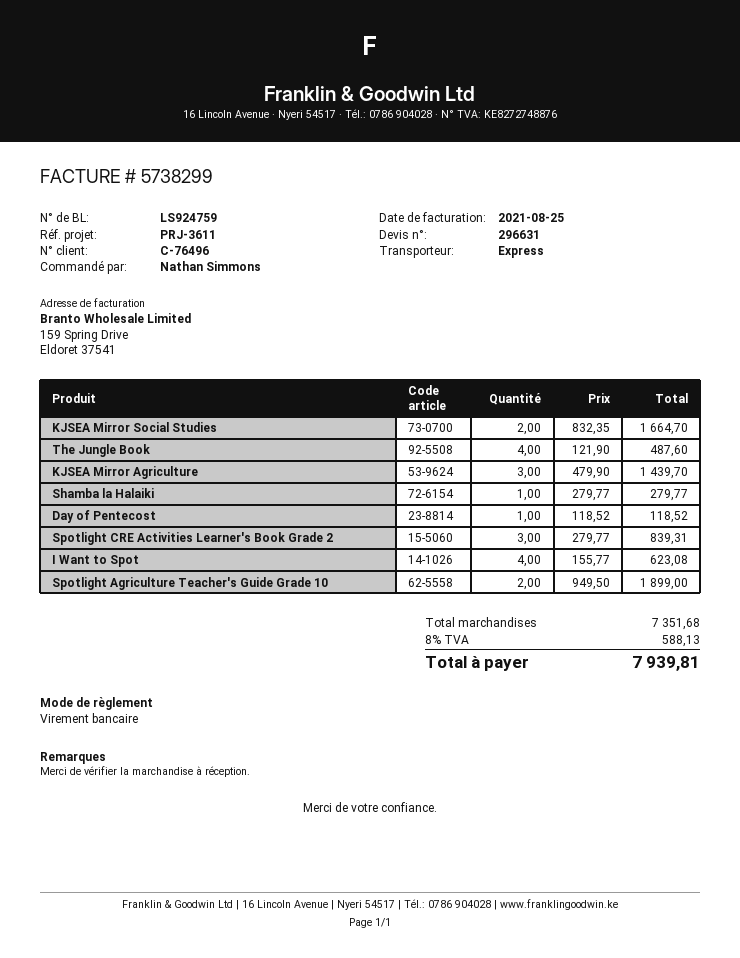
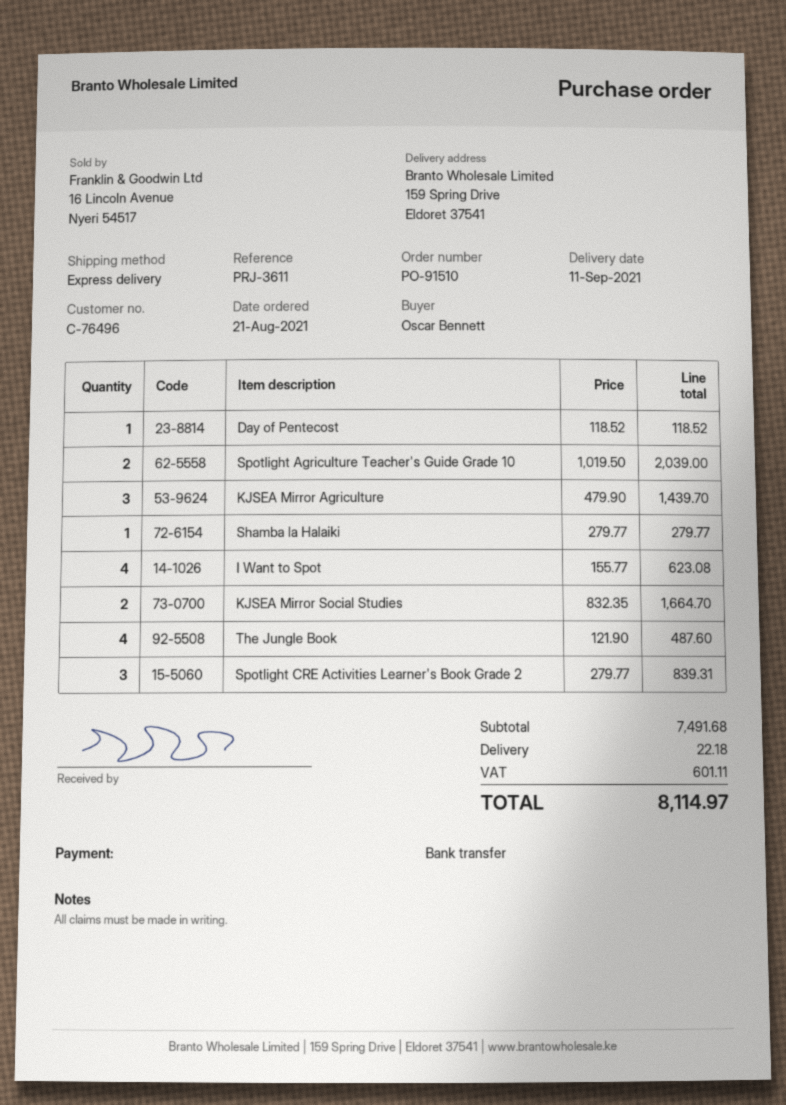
ordered by: Nathan Simmons -> Oscar Bennett
Spotlight Agriculture Teacher's Guide Grade 10: 2 x 949.50 = 1899.00 -> 2 x 1019.50 = 2039.00
subtotal: 7351.68 -> 7491.68
shipping: none -> 22.18
tax: 588.13 -> 601.11
total: 7939.81 -> 8114.97

